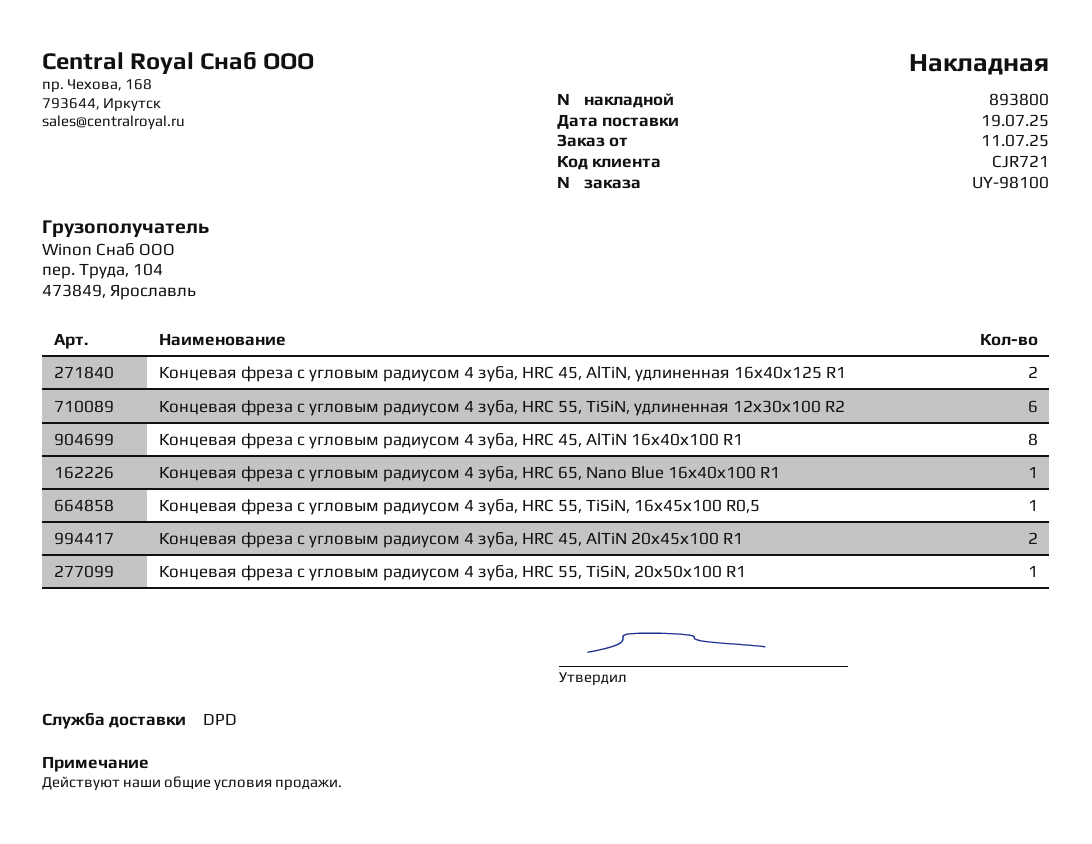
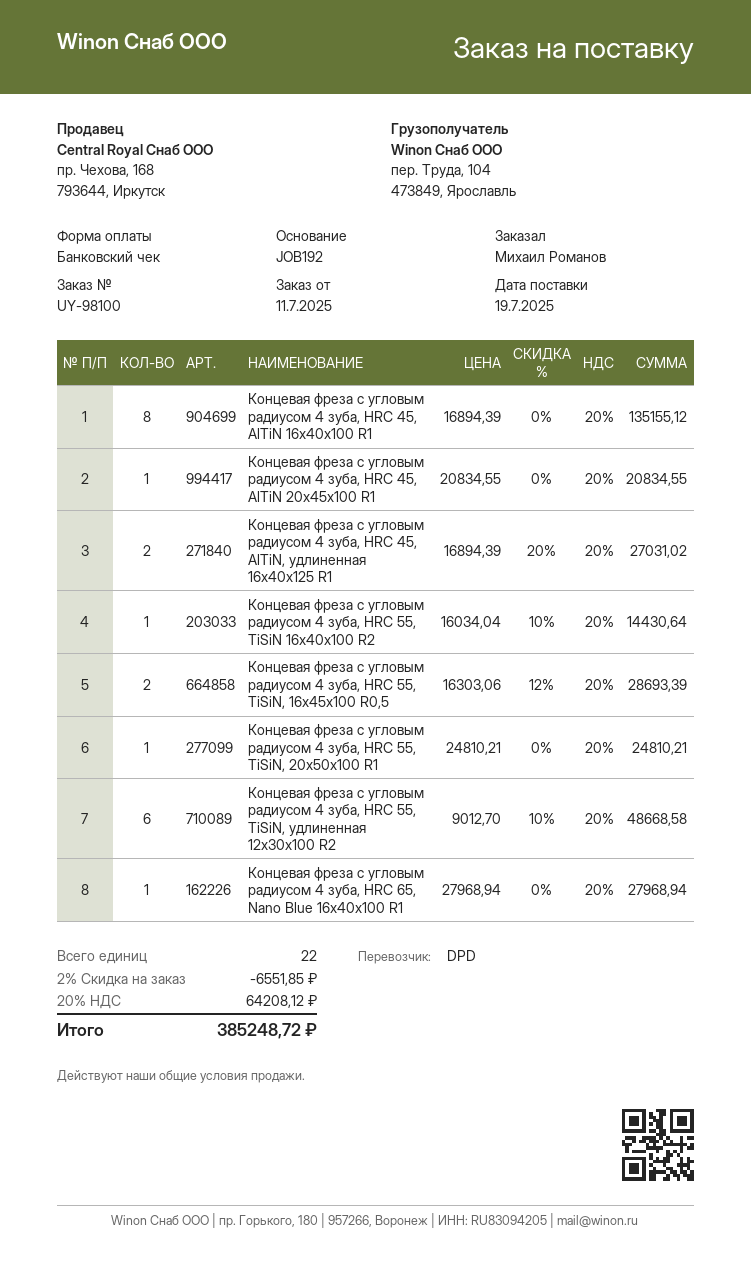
Концевая фреза с угловым радиусом 4 зуба, HRC 55, TiSiN, 16х45х100 R0,5: 1 -> 2
Концевая фреза с угловым радиусом 4 зуба, HRC 45, AlTiN 20х45х100 R1: 2 -> 1
Концевая фреза с угловым радиусом 4 зуба, HRC 55, TiSiN 16х40х100 R2: none -> 1

